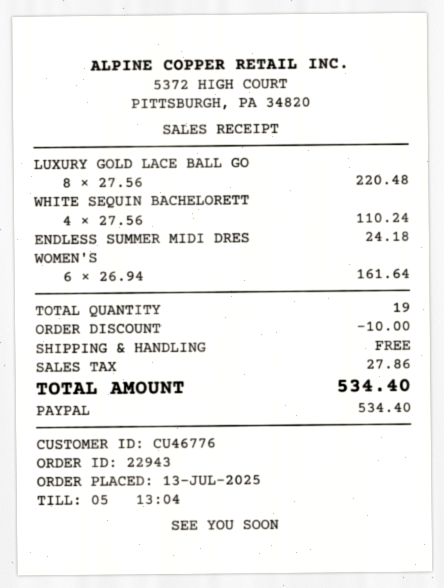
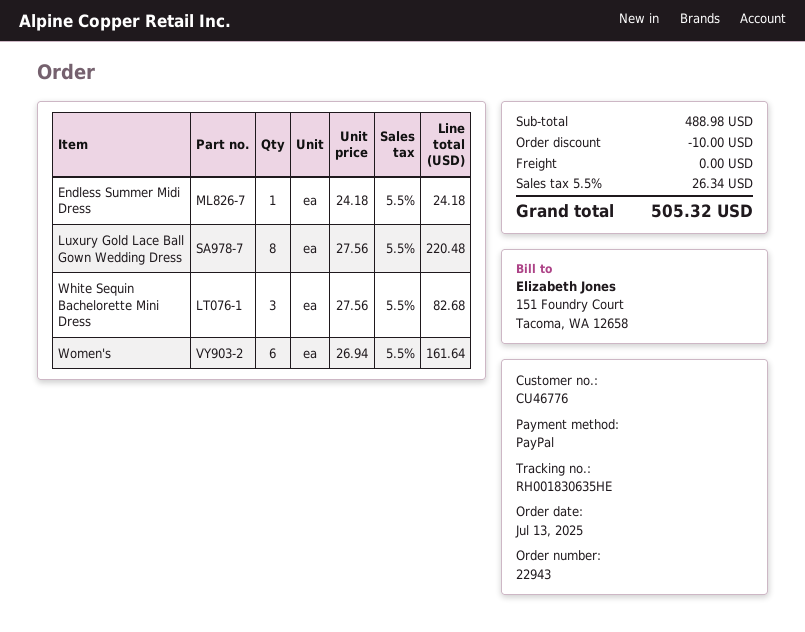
WHITE SEQUIN BACHELORETT: 4 x 27.56 = 110.24 -> 3 x 27.56 = 82.68
tax: 27.86 -> 26.34
total: 534.40 -> 505.32

